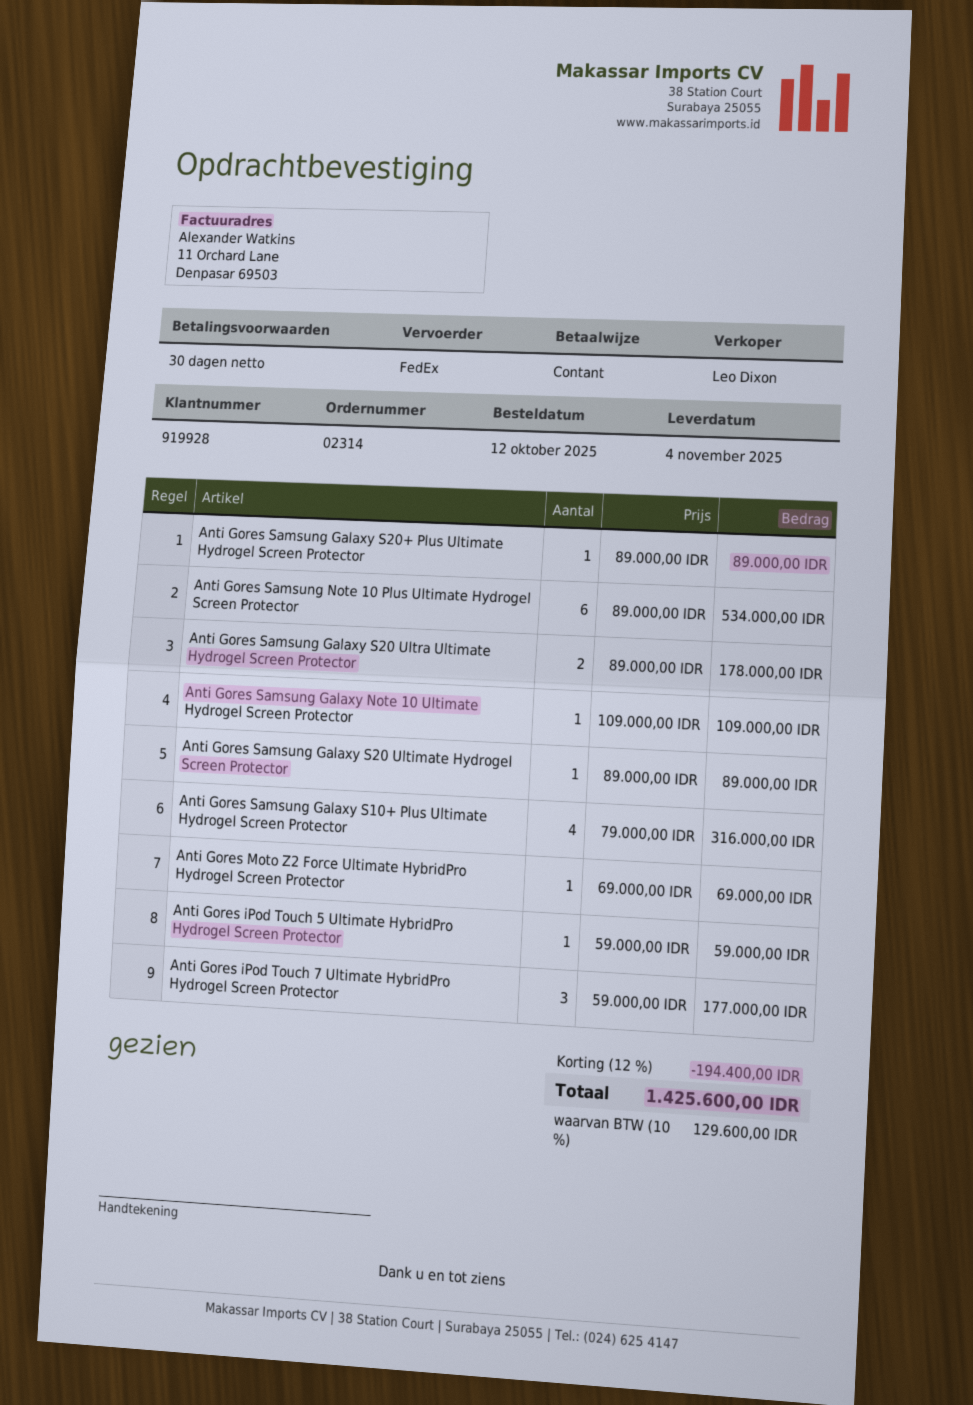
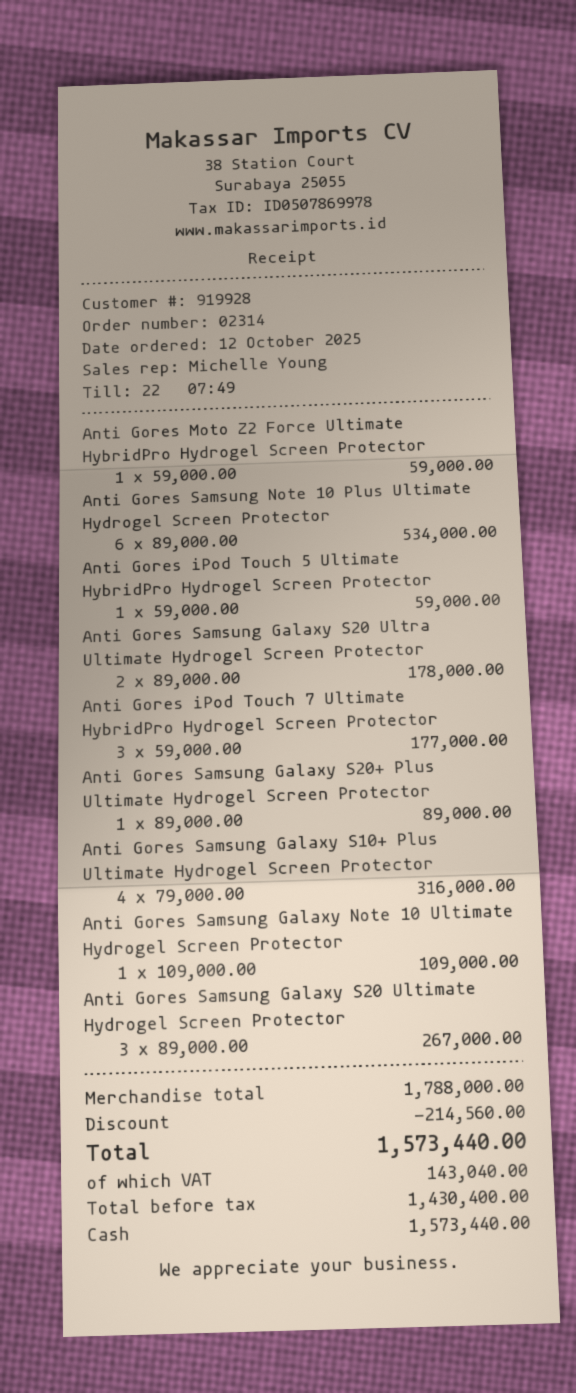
sales rep: Leo Dixon -> Michelle Young
Anti Gores Samsung Galaxy S20 Ultimate Hydrogel Screen Protector: 1 x 89000.00 = 89000.00 -> 3 x 89000.00 = 267000.00
Anti Gores Moto Z2 Force Ultimate HybridPro Hydrogel Screen Protector: 1 x 69000.00 = 69000.00 -> 1 x 59000.00 = 59000.00
discount: 194400.00 -> 214560.00
tax: 129600.00 -> 143040.00
total: 1425600.00 -> 1573440.00

